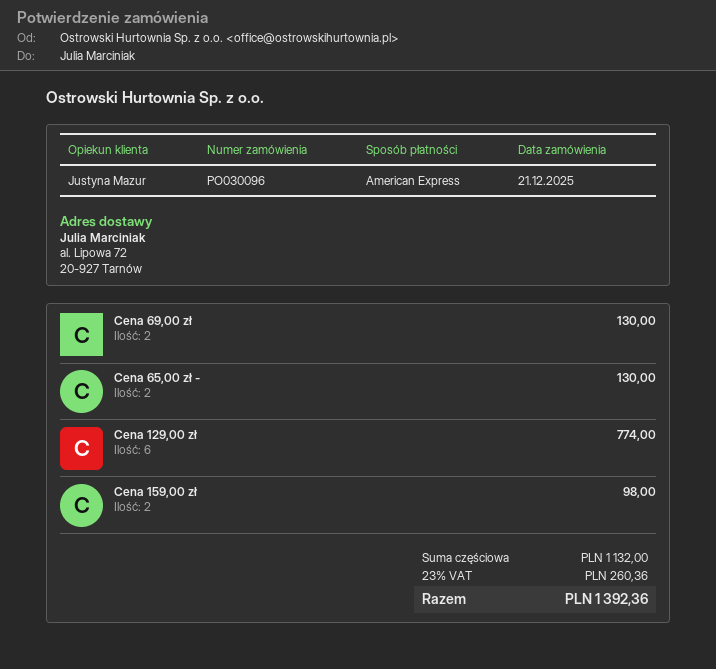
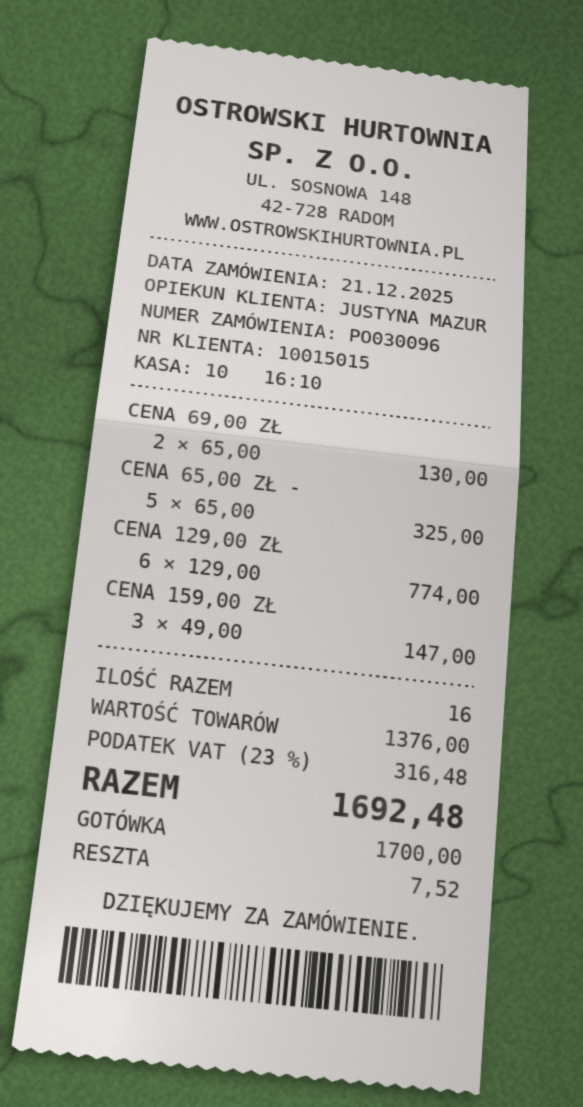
payment method: American Express -> cash
Cena 65,00 zł -: 2 for 130.00 -> 5 for 325.00
Cena 159,00 zł: 2 for 98.00 -> 3 for 147.00
subtotal: 1132.00 -> 1376.00
tax: 23% = 260.36 -> 23% = 316.48
total: 1392.36 -> 1692.48

